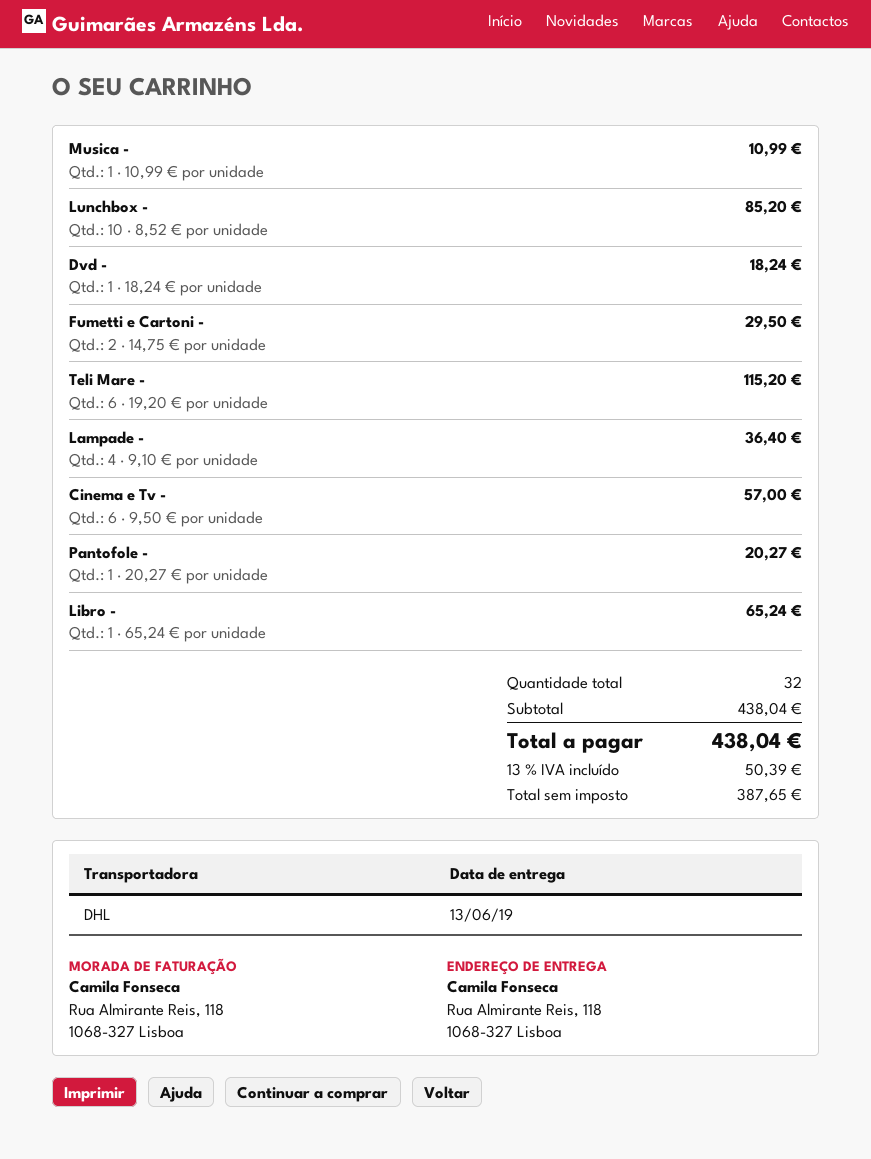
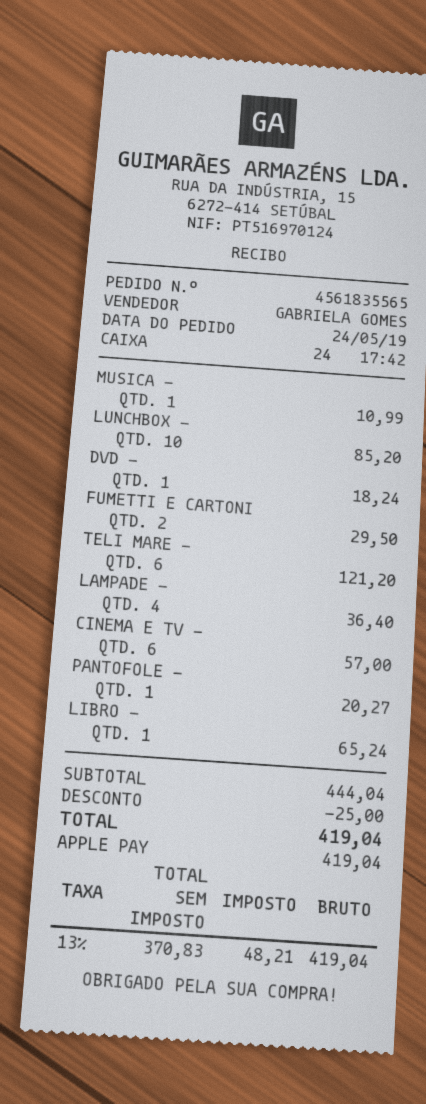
Teli Mare -: 6 for 115.20 -> 6 for 121.20
subtotal: 438.04 -> 444.04
discount: none -> 25.00
net: 387.65 -> 370.83
tax: 13% = 50.39 -> 13% = 48.21
total: 438.04 -> 419.04

